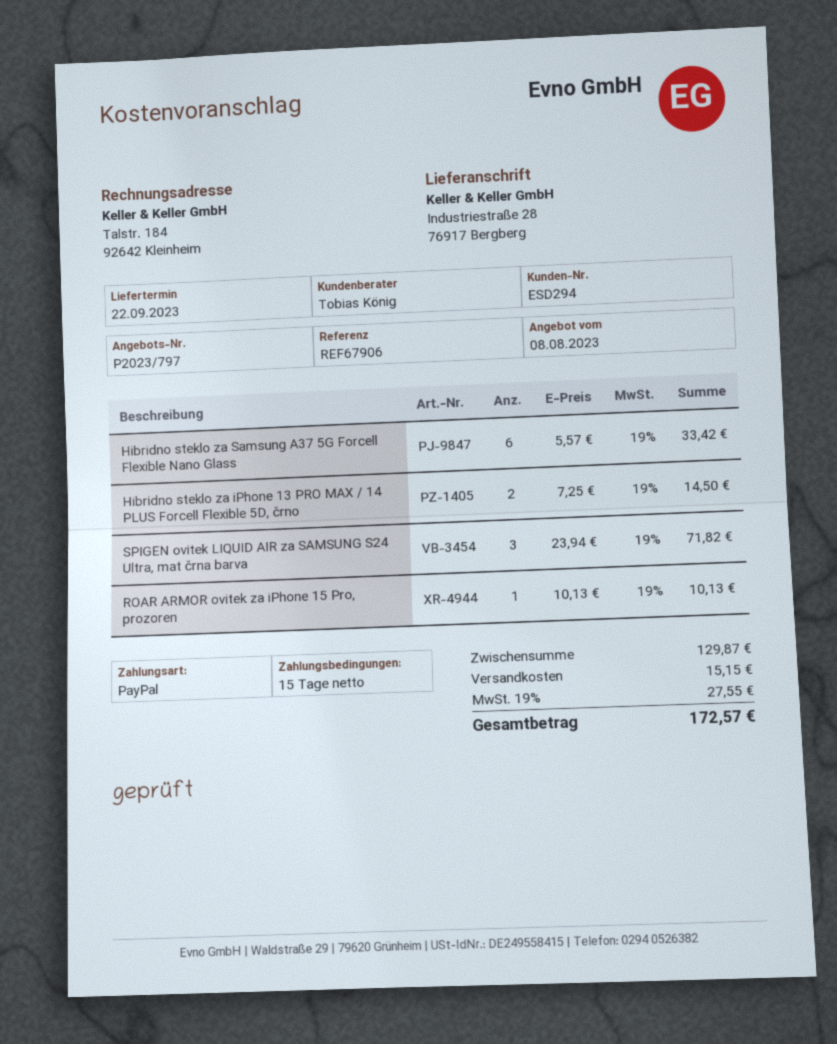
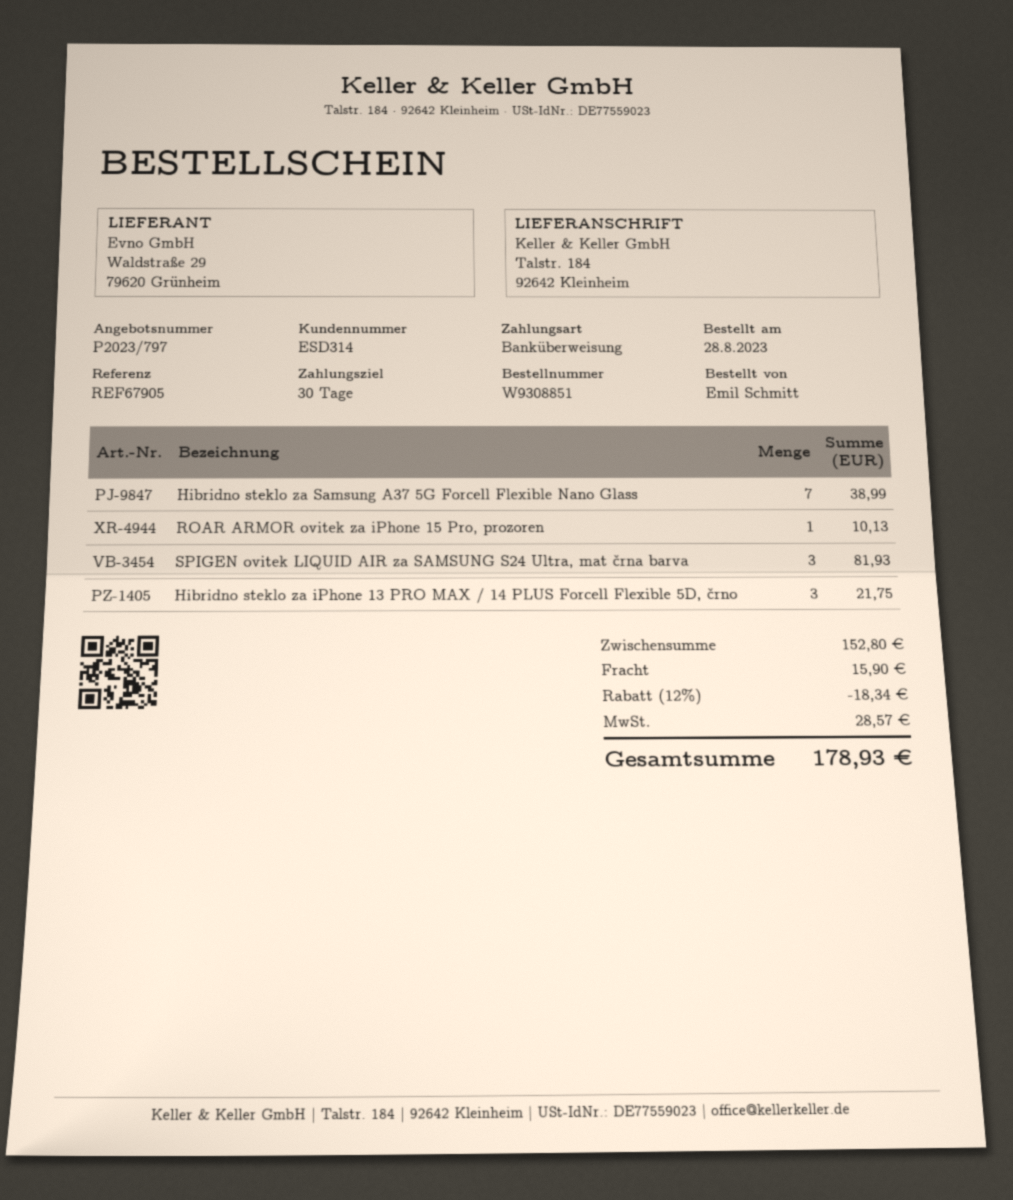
payment terms: 15 days -> 30 days
customer number: ESD294 -> ESD314
reference: REF67906 -> REF67905
payment method: PayPal -> bank transfer
ship to: Industriestraße 28, 76917 Bergberg -> Talstr. 184, 92642 Kleinheim
Hibridno steklo za Samsung A37 5G Forcell Flexible Nano Glass: 6 for 33.42 -> 7 for 38.99
Hibridno steklo za iPhone 13 PRO MAX / 14 PLUS Forcell Flexible 5D, črno: 2 for 14.50 -> 3 for 21.75
SPIGEN ovitek LIQUID AIR za SAMSUNG S24 Ultra, mat črna barva: 3 for 71.82 -> 3 for 81.93
subtotal: 129.87 -> 152.80
discount: none -> 12% = 18.34
shipping: 15.15 -> 15.90
tax: 27.55 -> 28.57
total: 172.57 -> 178.93

